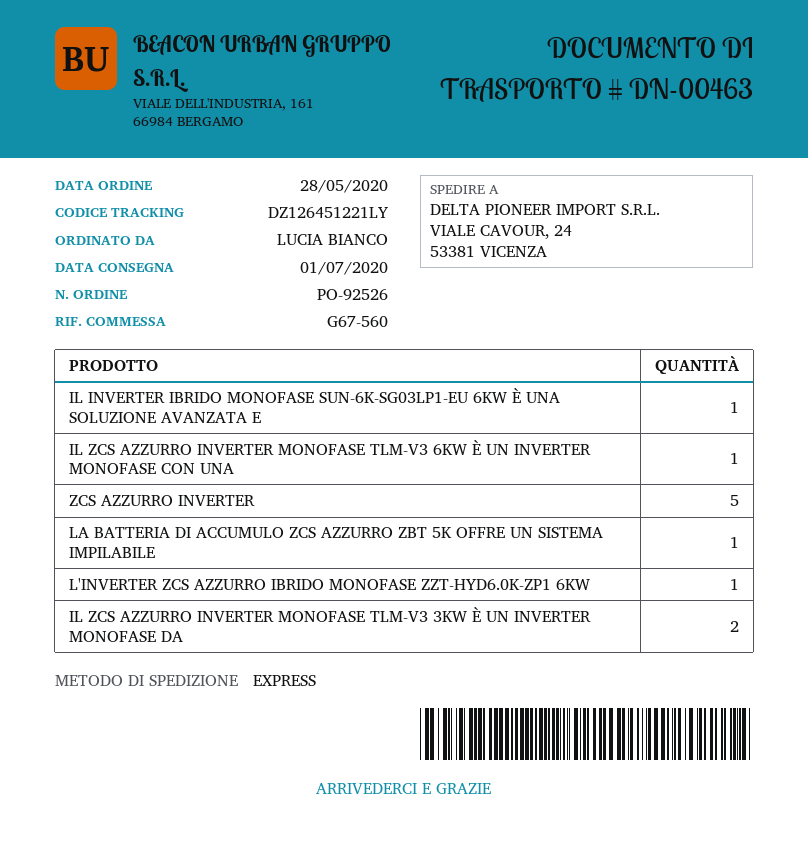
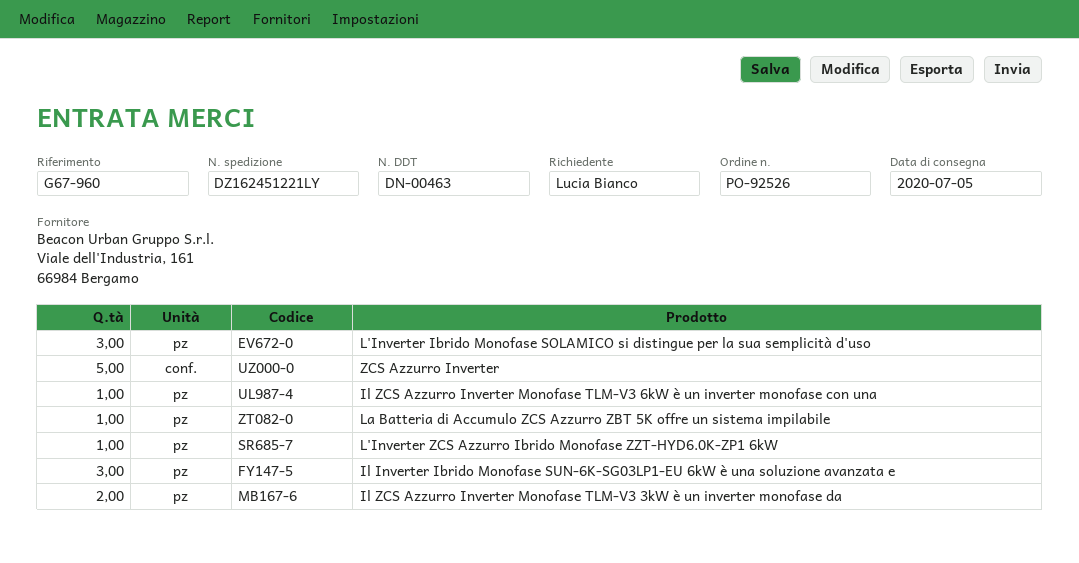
delivery date: 2020-07-01 -> 2020-07-05
reference: G67-560 -> G67-960
tracking number: DZ126451221LY -> DZ162451221LY
IL INVERTER IBRIDO MONOFASE SUN-6K-SG03LP1-EU 6KW È UNA SOLUZIONE AVANZATA E: 1 -> 3
L'Inverter Ibrido Monofase SOLAMICO si distingue per la sua semplicità d'uso: none -> 3

